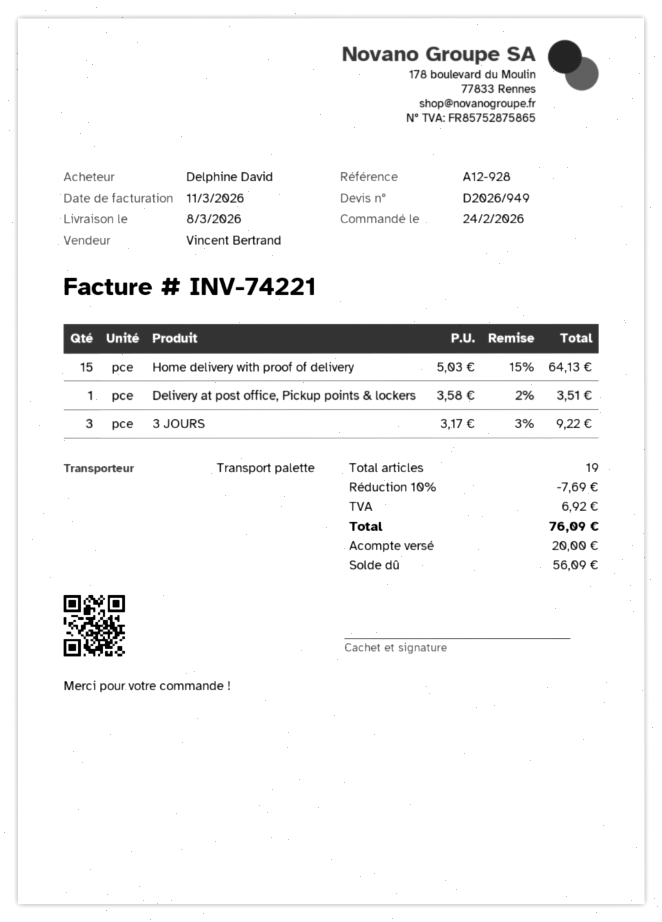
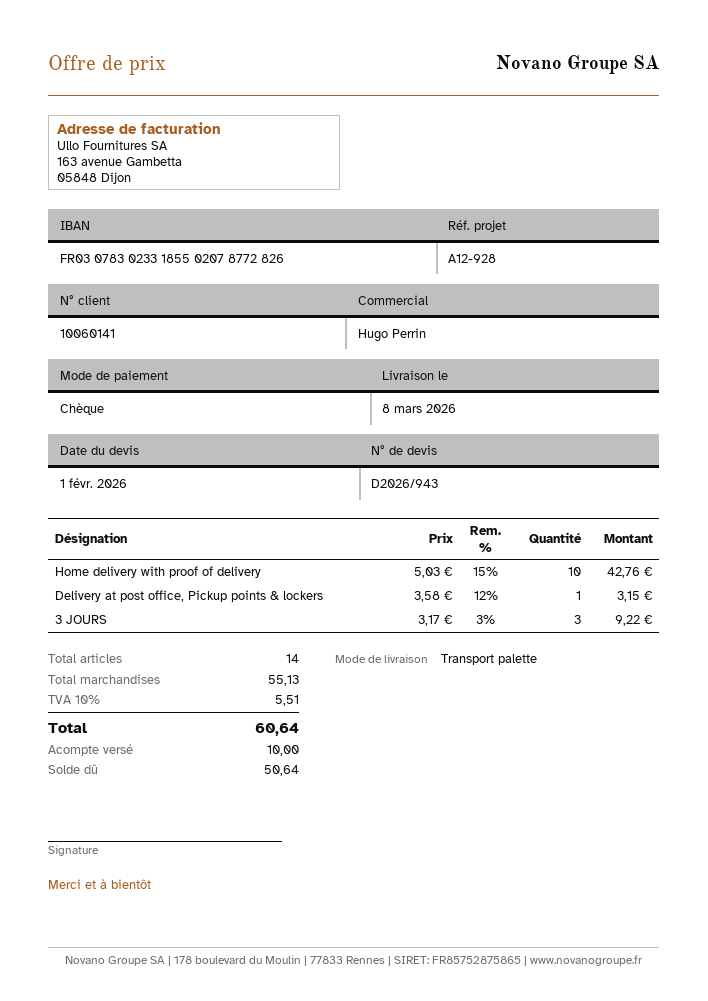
quote number: D2026/949 -> D2026/943
sales rep: Vincent Bertrand -> Hugo Perrin
Home delivery with proof of delivery: 15 x 5.03 - 15% = 64.13 -> 10 x 5.03 - 15% = 42.76
Delivery at post office, Pickup points & lockers: 1 x 3.58 - 2% = 3.51 -> 1 x 3.58 - 12% = 3.15
total quantity: 19 -> 14
discount: 10% = 7.69 -> none
tax: 6.92 -> 5.51
total: 76.09 -> 60.64
deposit: 20.00 -> 10.00
balance: 56.09 -> 50.64

